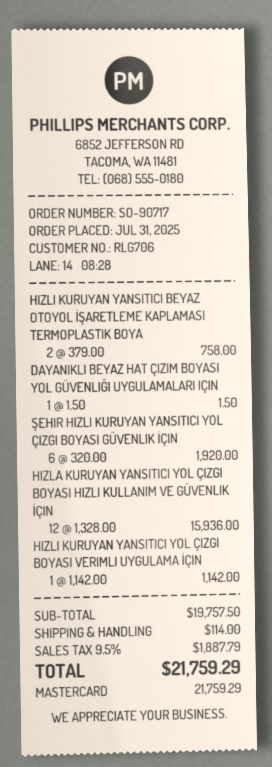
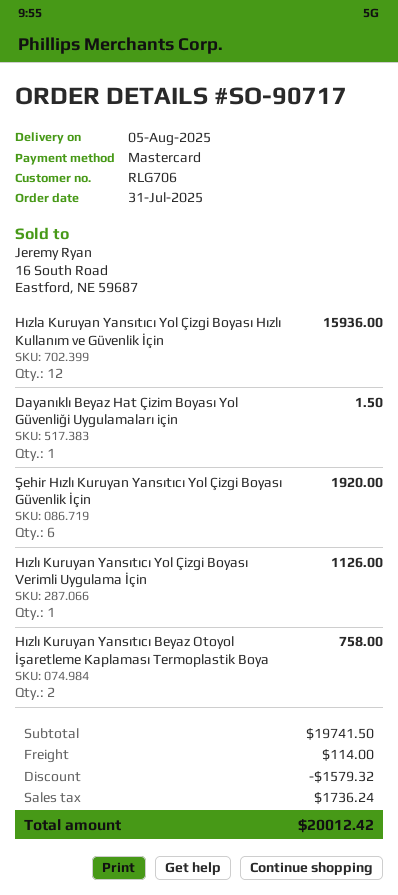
HIZLI KURUYAN YANSITICI YOL ÇIZGI BOYASI VERIMLI UYGULAMA İÇIN: 1 for 1142.00 -> 1 for 1126.00
subtotal: 19757.50 -> 19741.50
discount: none -> 1579.32
tax: 1887.79 -> 1736.24
total: 21759.29 -> 20012.42

